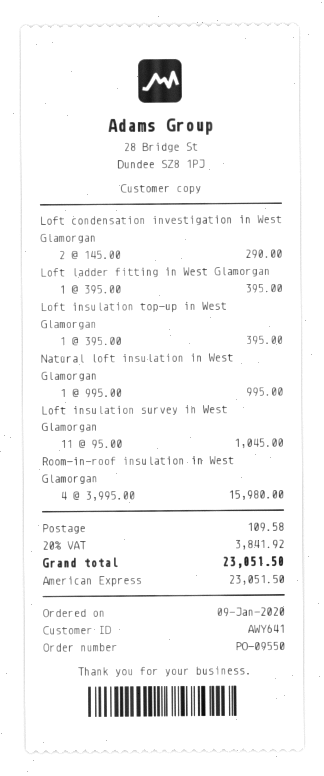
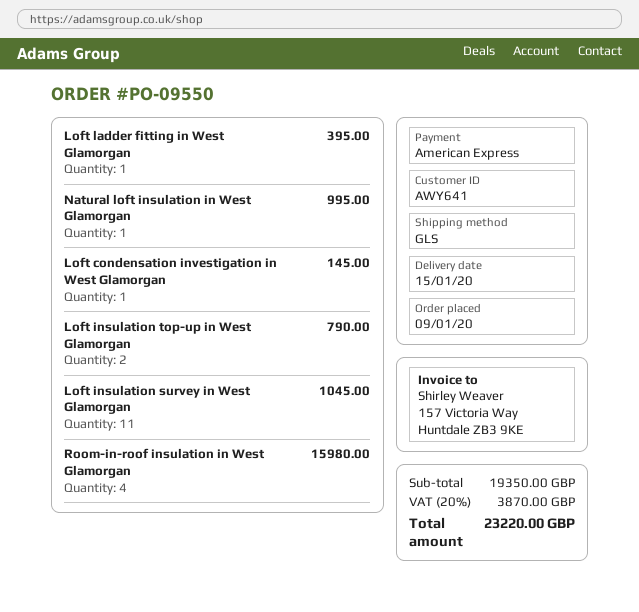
Loft condensation investigation in West Glamorgan: 2 for 290.00 -> 1 for 145.00
Loft insulation top-up in West Glamorgan: 1 for 395.00 -> 2 for 790.00
shipping: 109.58 -> none
tax: 20% = 3841.92 -> 20% = 3870.00
total: 23051.50 -> 23220.00

